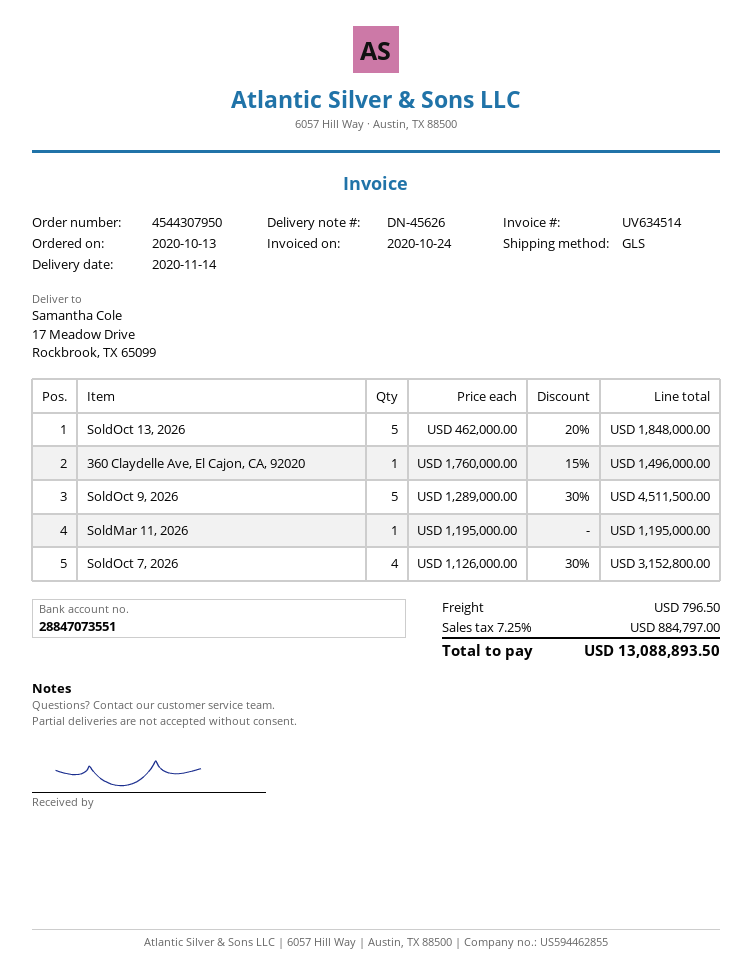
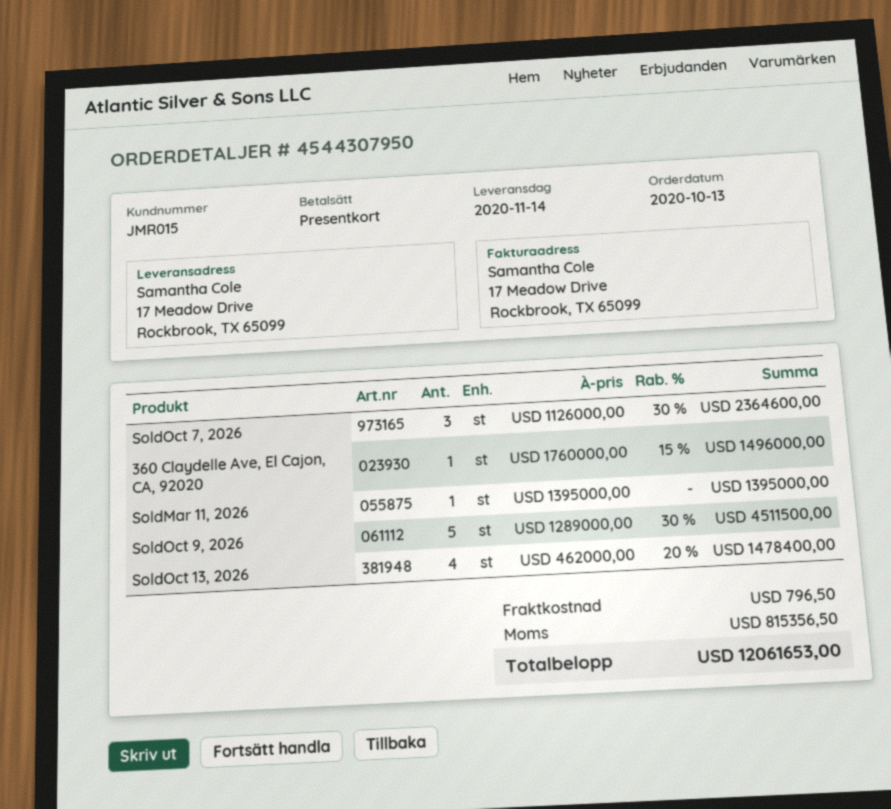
SoldOct 13, 2026: 5 x 462000.00 - 20% = 1848000.00 -> 4 x 462000.00 - 20% = 1478400.00
SoldMar 11, 2026: 1 x 1195000.00 = 1195000.00 -> 1 x 1395000.00 = 1395000.00
SoldOct 7, 2026: 4 x 1126000.00 - 30% = 3152800.00 -> 3 x 1126000.00 - 30% = 2364600.00
tax: 884797.00 -> 815356.50
total: 13088893.50 -> 12061653.00

